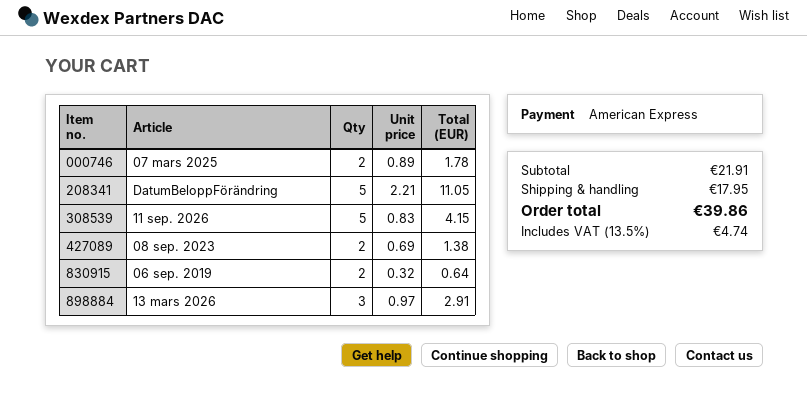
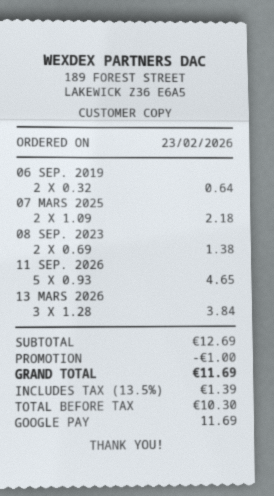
payment method: American Express -> Google Pay
07 mars 2025: 2 x 0.89 = 1.78 -> 2 x 1.09 = 2.18
DatumBeloppFörändring: 5 x 2.21 = 11.05 -> none
11 sep. 2026: 5 x 0.83 = 4.15 -> 5 x 0.93 = 4.65
13 mars 2026: 3 x 0.97 = 2.91 -> 3 x 1.28 = 3.84
subtotal: 21.91 -> 12.69
discount: none -> 1.00
shipping: 17.95 -> none
tax: 13.5% = 4.74 -> 13.5% = 1.39
total: 39.86 -> 11.69

